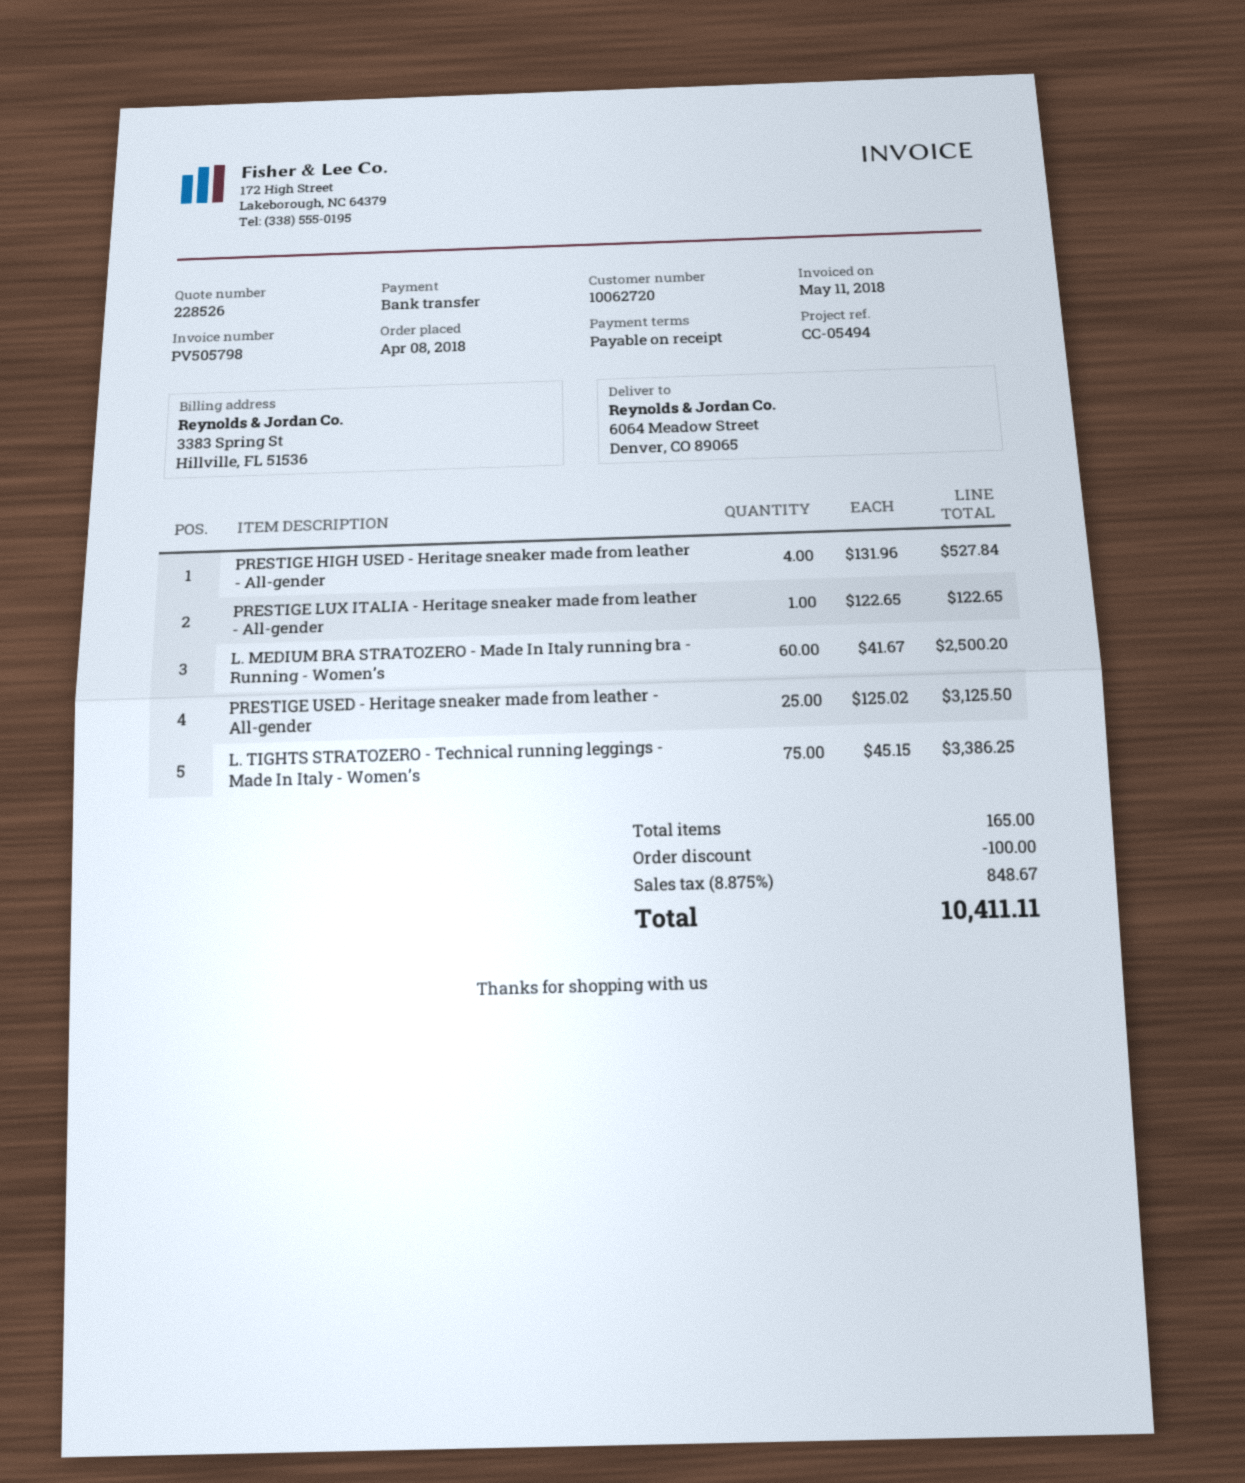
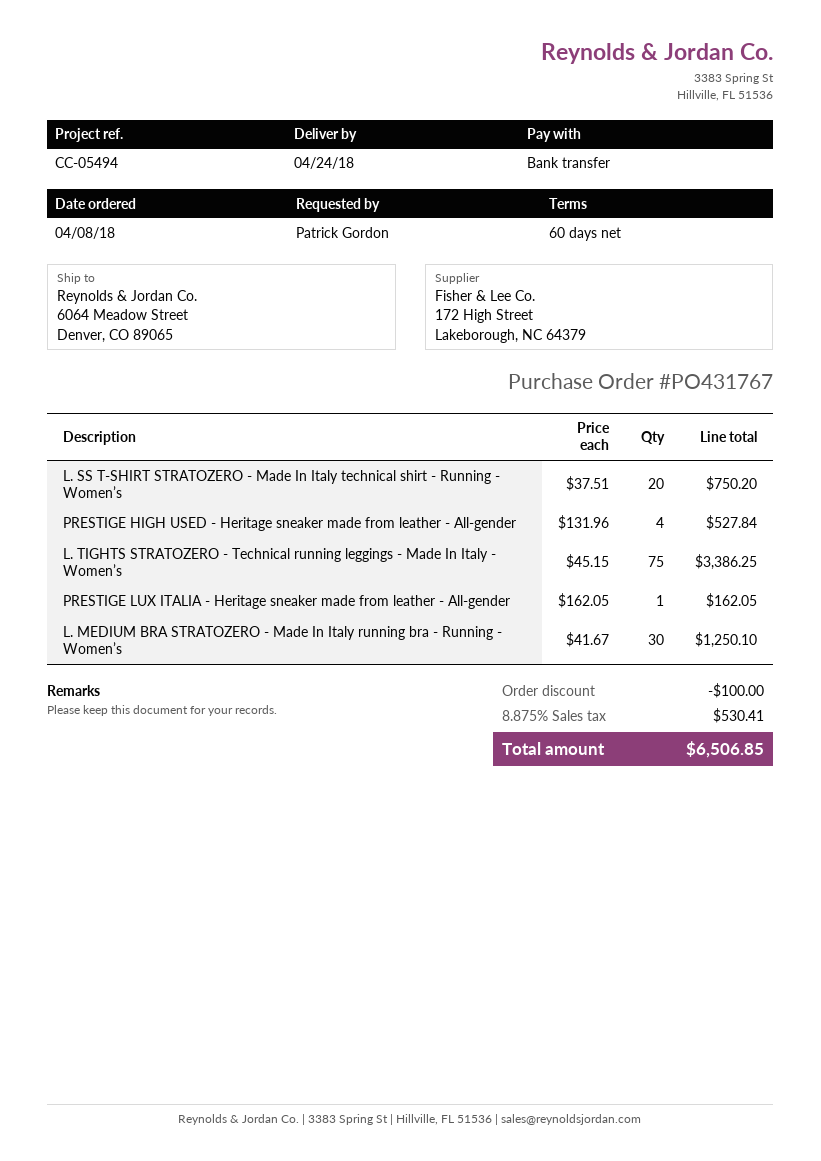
payment terms: on receipt -> 60 days
PRESTIGE LUX ITALIA - Heritage sneaker made from leather - All-gender: 1 x 122.65 = 122.65 -> 1 x 162.05 = 162.05
L. MEDIUM BRA STRATOZERO - Made In Italy running bra - Running - Women’s: 60 x 41.67 = 2500.20 -> 30 x 41.67 = 1250.10
PRESTIGE USED - Heritage sneaker made from leather - All-gender: 25 x 125.02 = 3125.50 -> none
L. SS T-SHIRT STRATOZERO - Made In Italy technical shirt - Running - Women’s: none -> 20 x 37.51 = 750.20
tax: 8.875% = 848.67 -> 8.875% = 530.41
total: 10411.11 -> 6506.85

